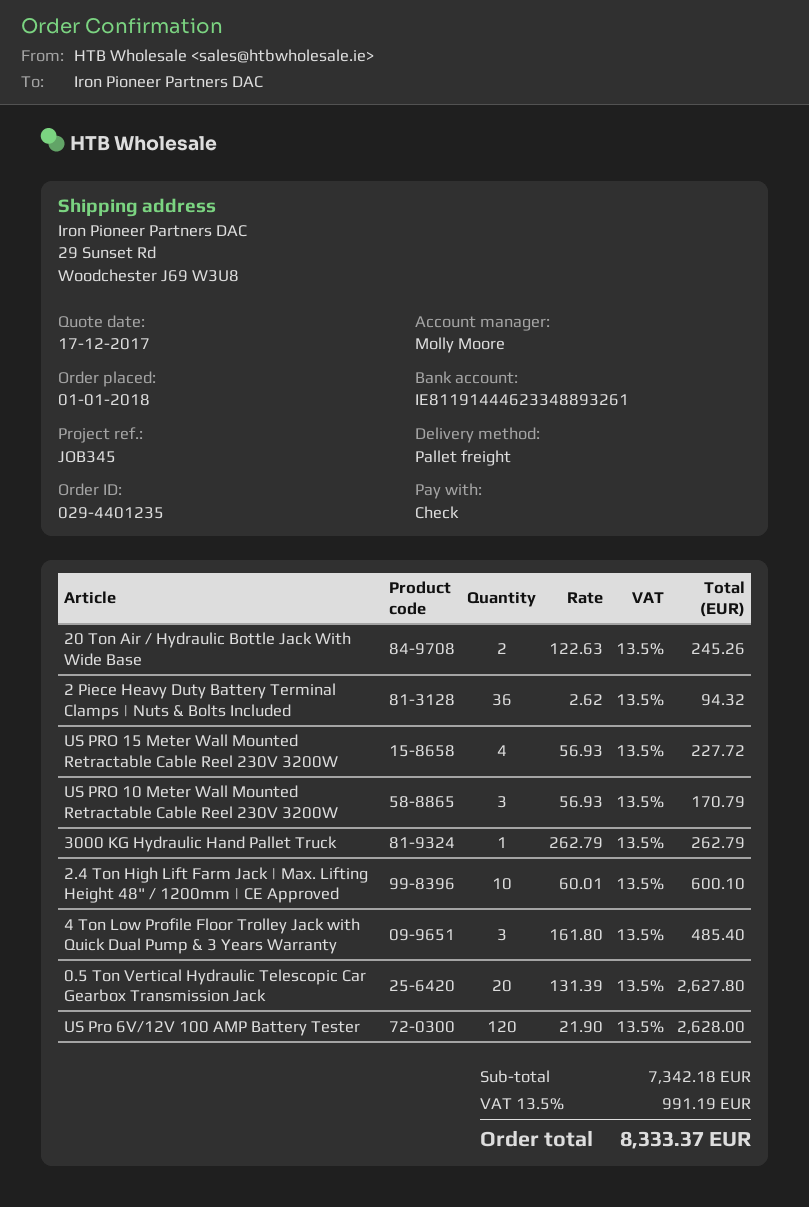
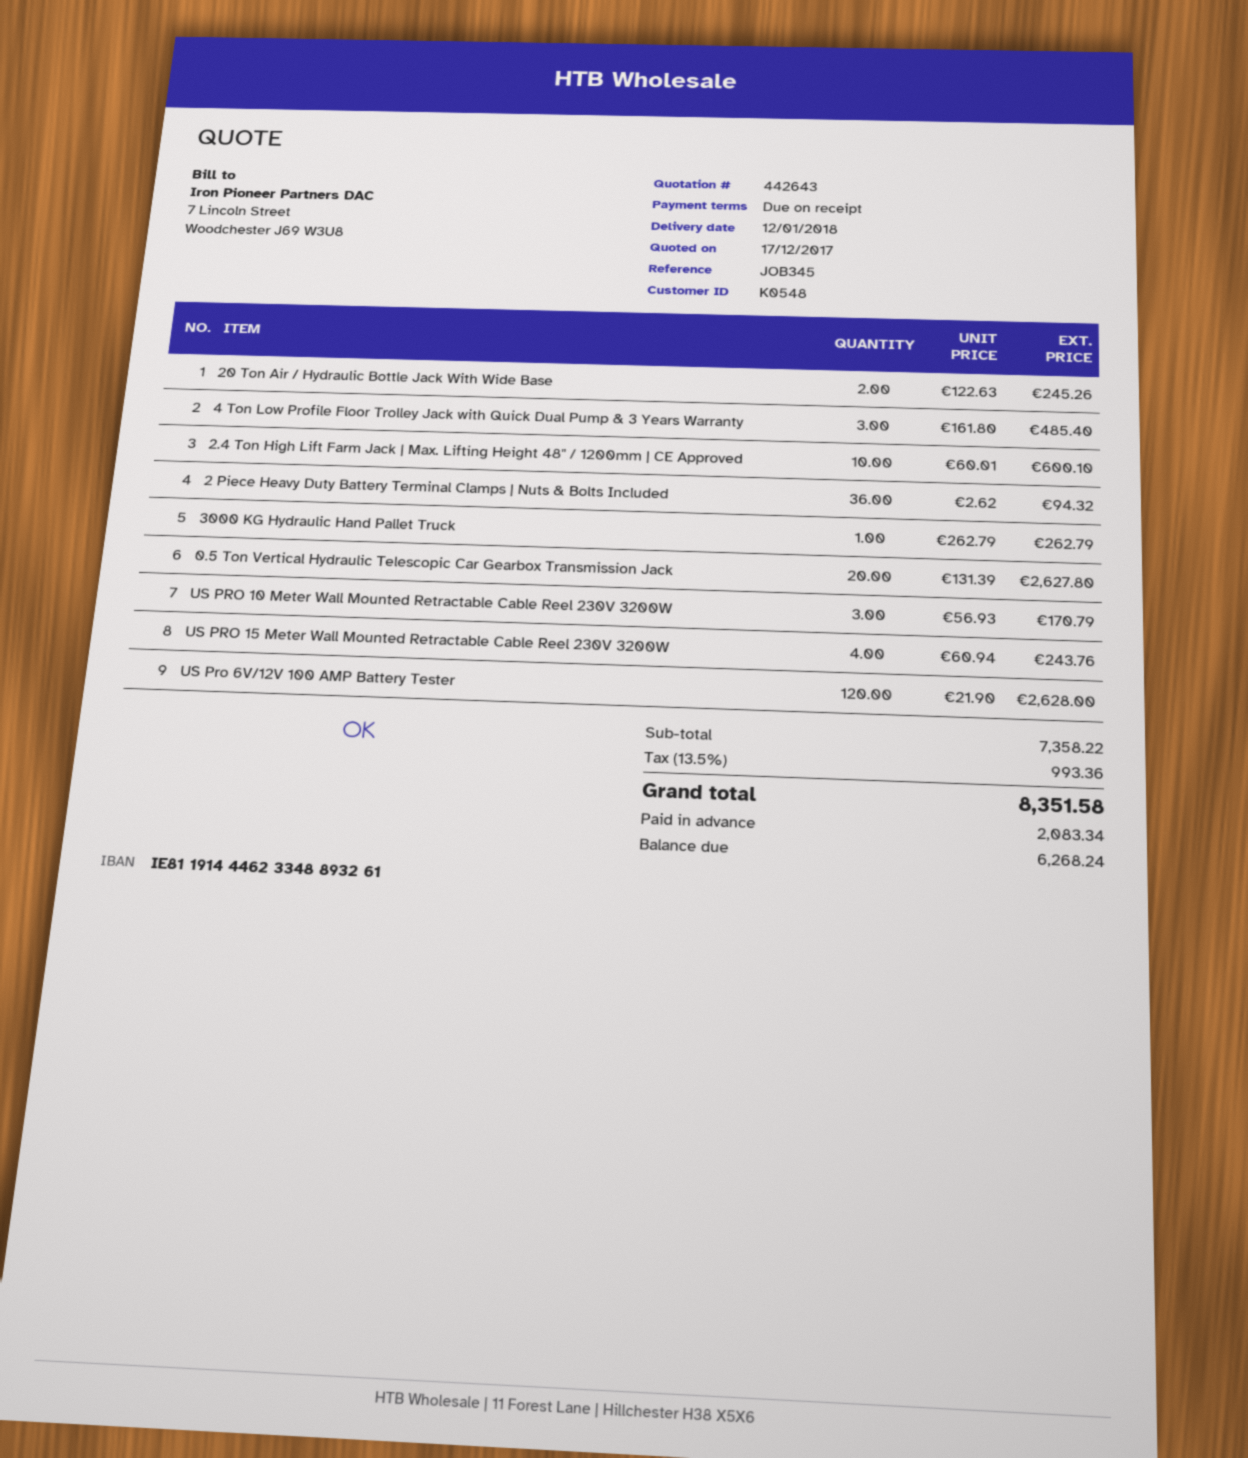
US PRO 15 Meter Wall Mounted Retractable Cable Reel 230V 3200W: 4 x 56.93 = 227.72 -> 4 x 60.94 = 243.76
subtotal: 7342.18 -> 7358.22
tax: 13.5% = 991.19 -> 13.5% = 993.36
total: 8333.37 -> 8351.58

